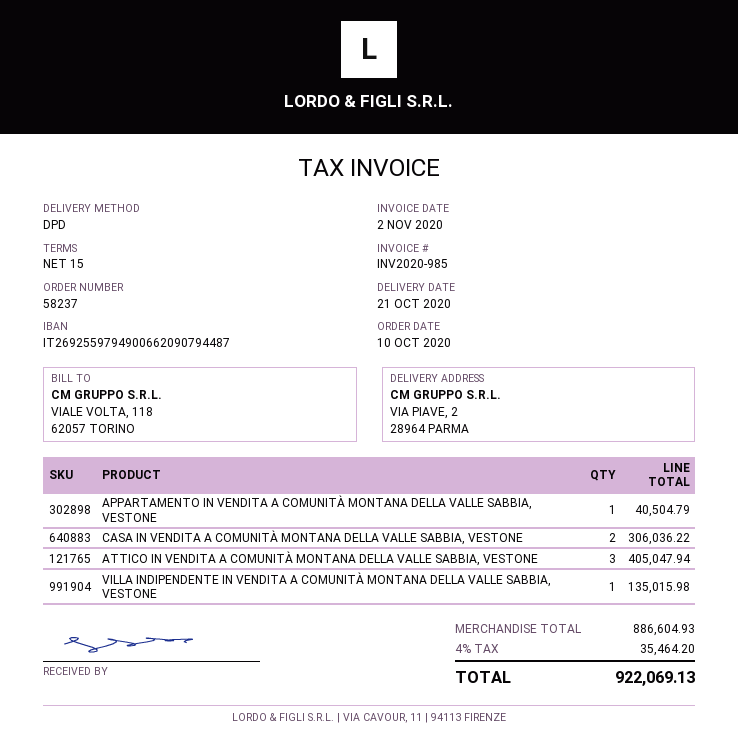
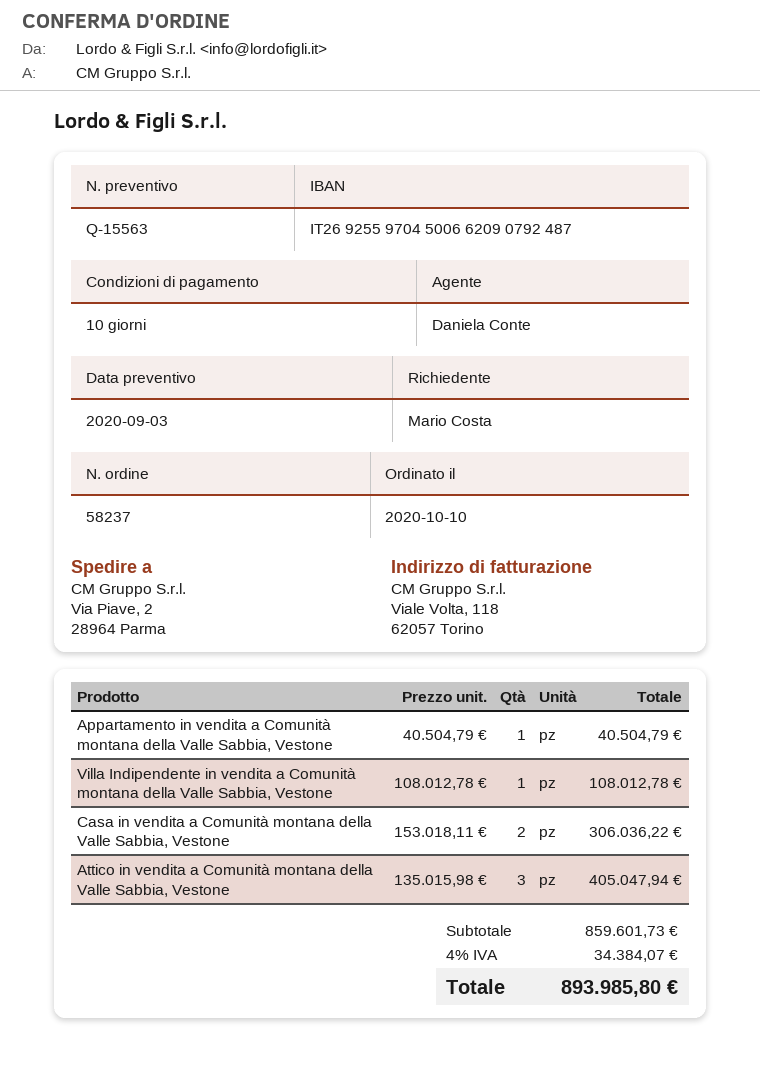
payment terms: 15 days -> 10 days
bank account: IT2692559794900662090794487 -> IT2692559704500662090792487
VILLA INDIPENDENTE IN VENDITA A COMUNITÀ MONTANA DELLA VALLE SABBIA, VESTONE: 1 for 135015.98 -> 1 for 108012.78
subtotal: 886604.93 -> 859601.73
tax: 4% = 35464.20 -> 4% = 34384.07
total: 922069.13 -> 893985.80

